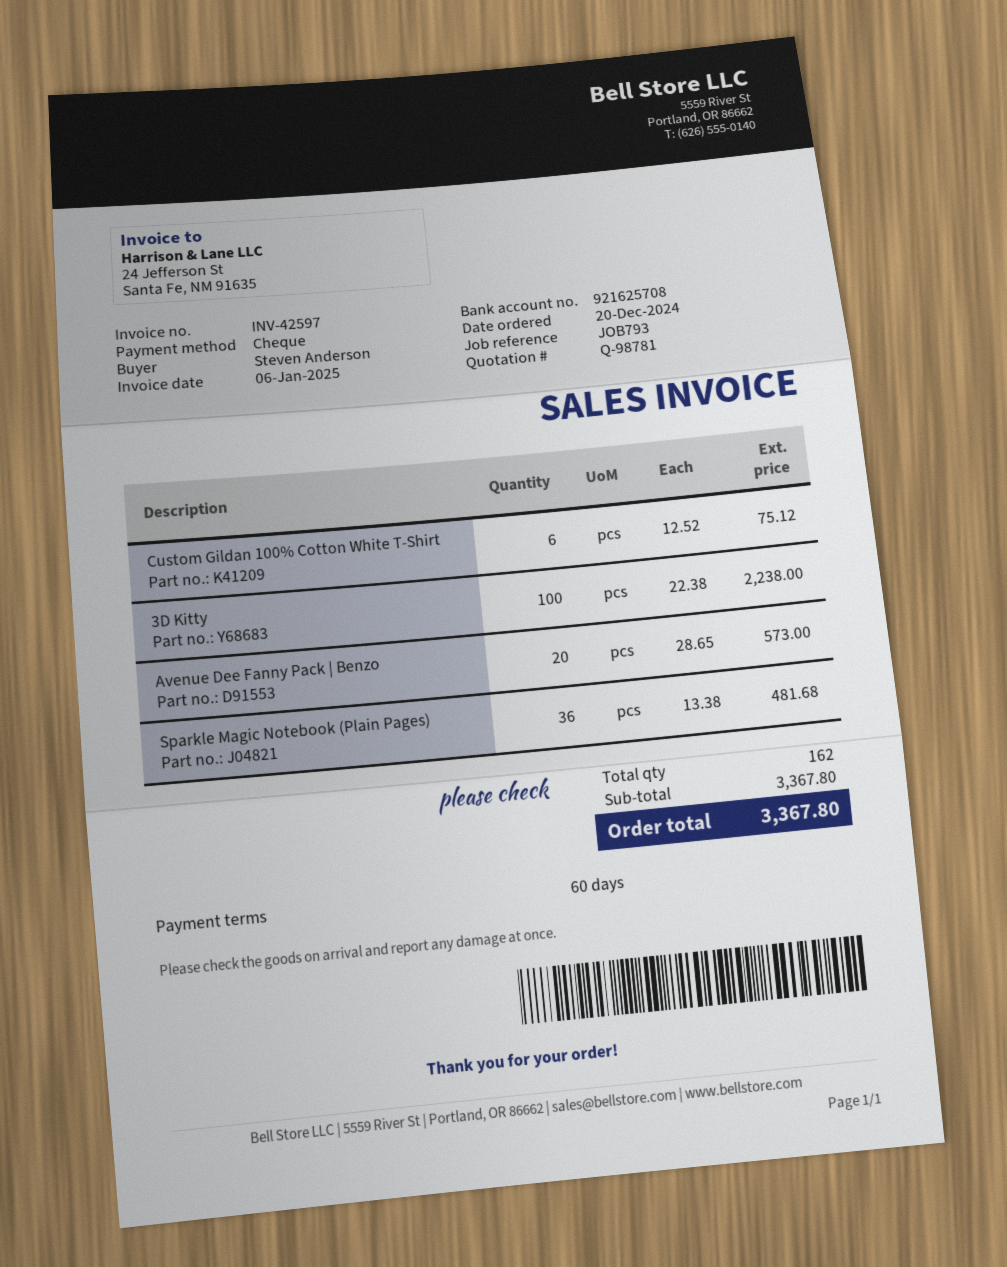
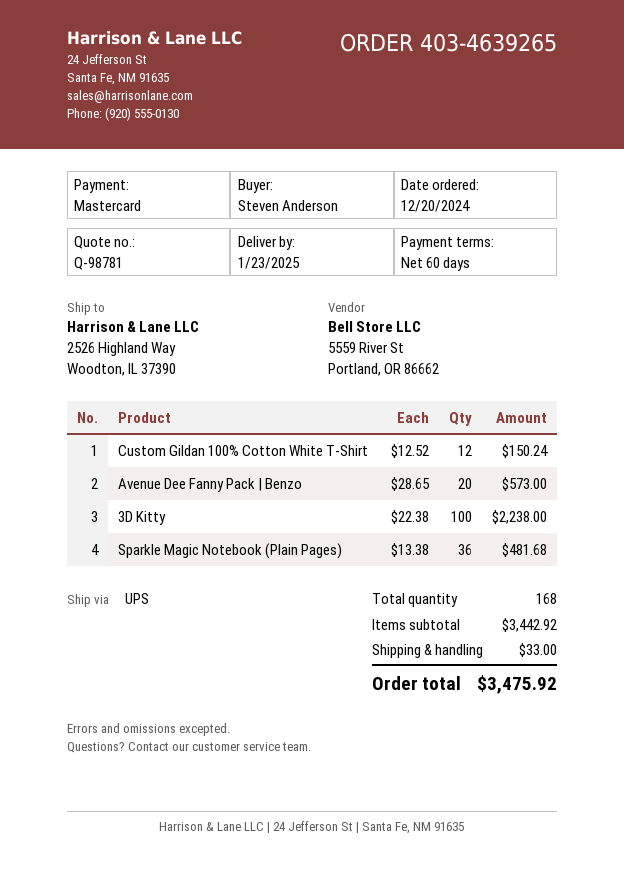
payment method: cheque -> Mastercard
Custom Gildan 100% Cotton White T-Shirt: 6 x 12.52 = 75.12 -> 12 x 12.52 = 150.24
total quantity: 162 -> 168
subtotal: 3367.80 -> 3442.92
shipping: none -> 33.00
total: 3367.80 -> 3475.92

